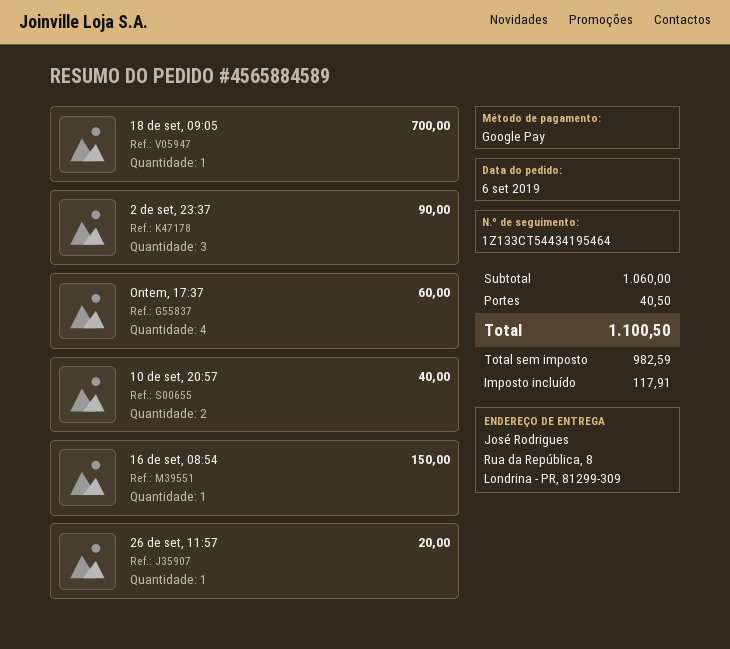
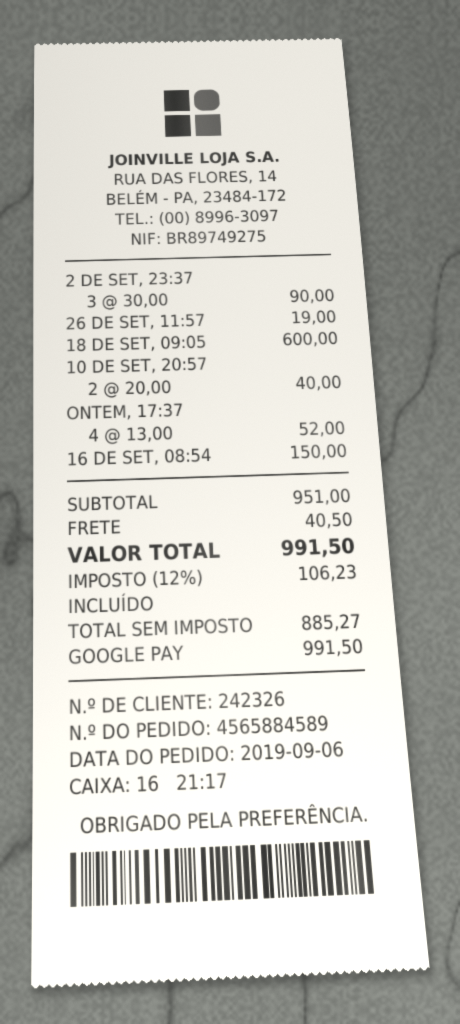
18 de set, 09:05: 1 for 700.00 -> 1 for 600.00
Ontem, 17:37: 4 for 60.00 -> 4 for 52.00
26 de set, 11:57: 1 for 20.00 -> 1 for 19.00
subtotal: 1060.00 -> 951.00
net: 982.59 -> 885.27
tax: 117.91 -> 106.23
total: 1100.50 -> 991.50

